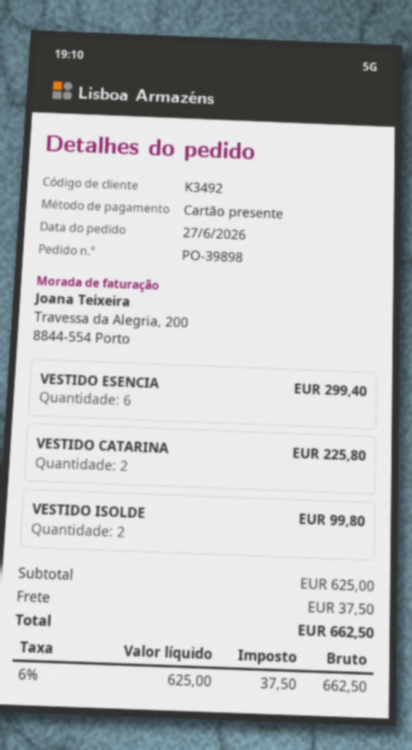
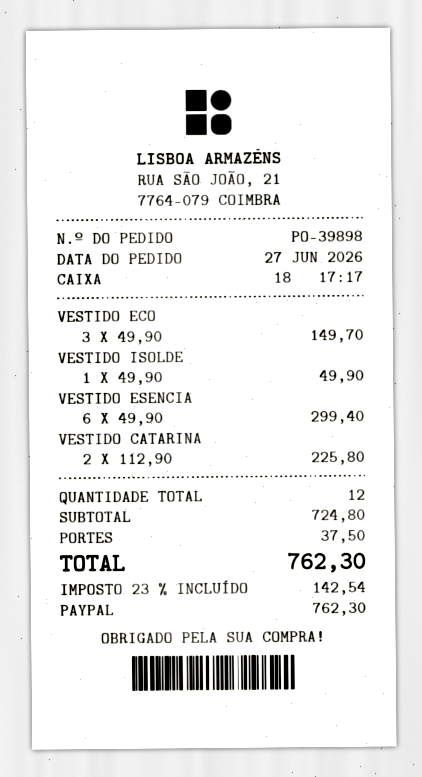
payment method: gift card -> PayPal
VESTIDO ISOLDE: 2 for 99.80 -> 1 for 49.90
VESTIDO ECO: none -> 3 for 149.70
subtotal: 625.00 -> 724.80
tax: 6% = 37.50 -> 23% = 142.54
total: 662.50 -> 762.30

